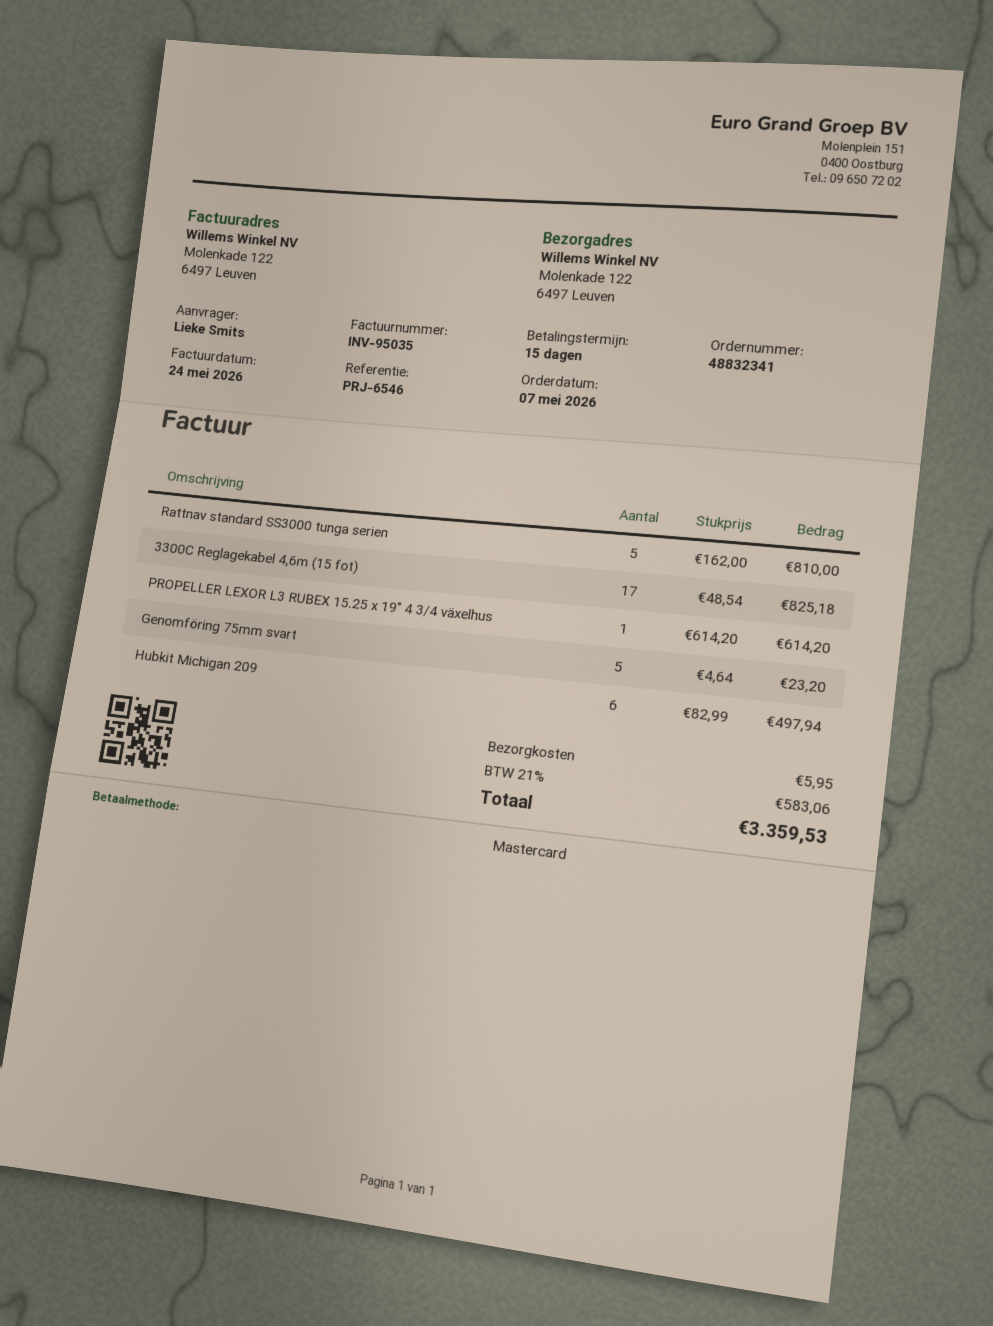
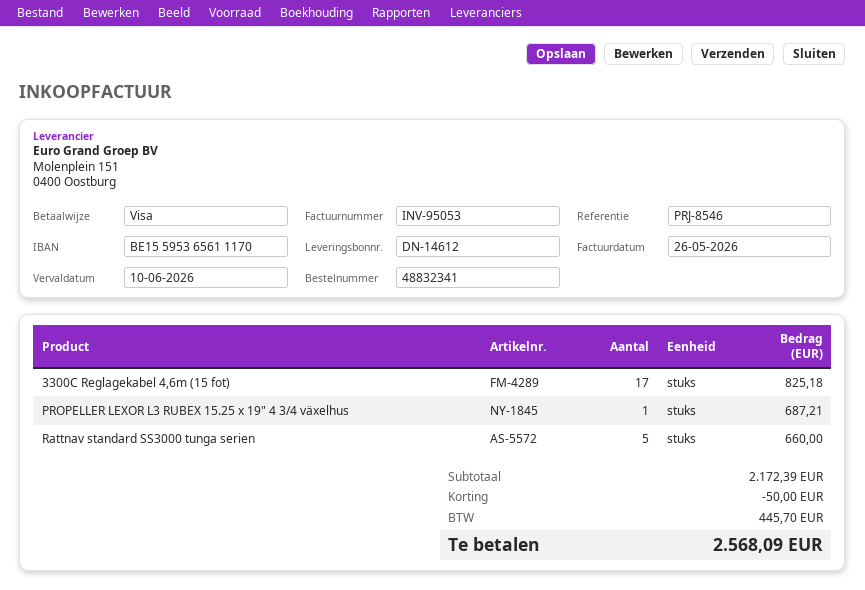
invoice number: INV-95035 -> INV-95053
invoice date: 2026-05-24 -> 2026-05-26
reference: PRJ-6546 -> PRJ-8546
payment method: Mastercard -> Visa
Rattnav standard SS3000 tunga serien: 5 for 810.00 -> 5 for 660.00
PROPELLER LEXOR L3 RUBEX 15.25 x 19" 4 3/4 växelhus: 1 for 614.20 -> 1 for 687.21
Genomföring 75mm svart: 5 for 23.20 -> none
Hubkit Michigan 209: 6 for 497.94 -> none
discount: none -> 50.00
shipping: 5.95 -> none
tax: 583.06 -> 445.70
total: 3359.53 -> 2568.09

